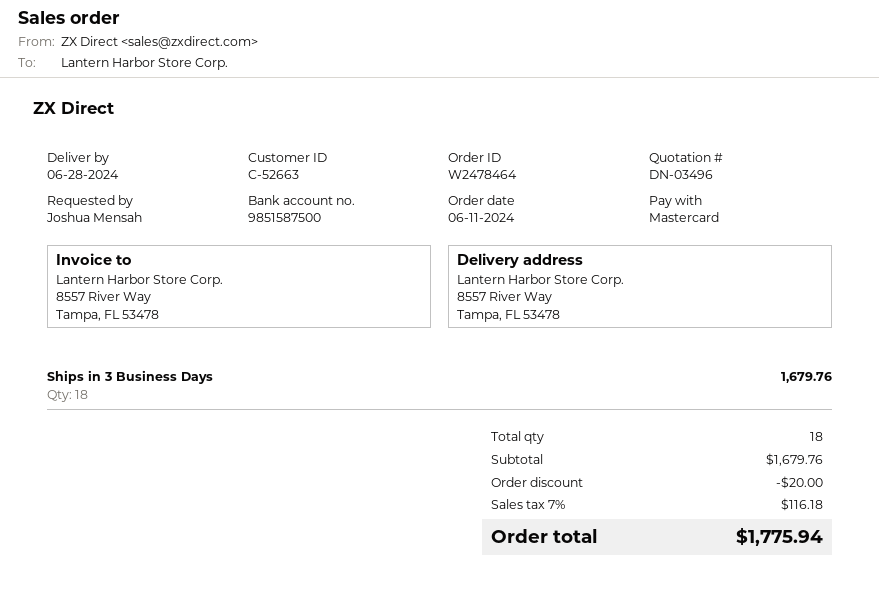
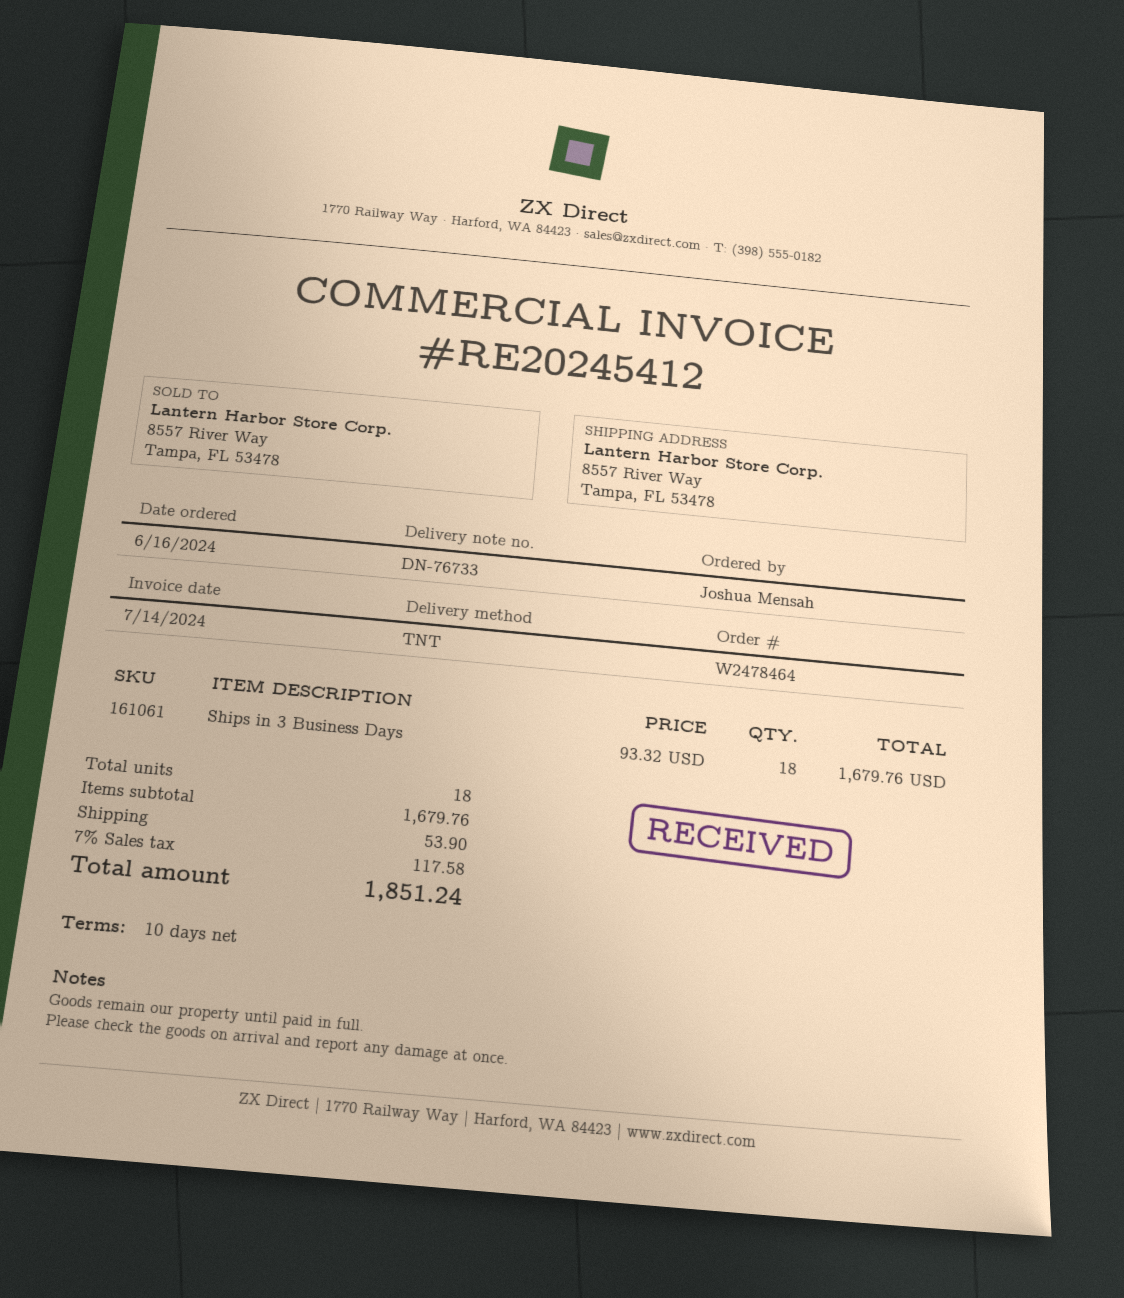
order date: 2024-06-11 -> 2024-06-16
discount: 20.00 -> none
shipping: none -> 53.90
tax: 7% = 116.18 -> 7% = 117.58
total: 1775.94 -> 1851.24

